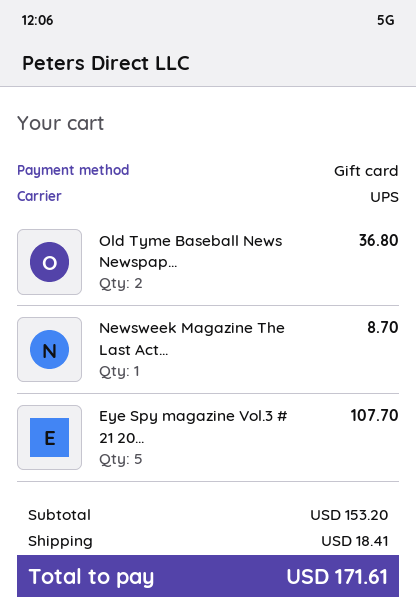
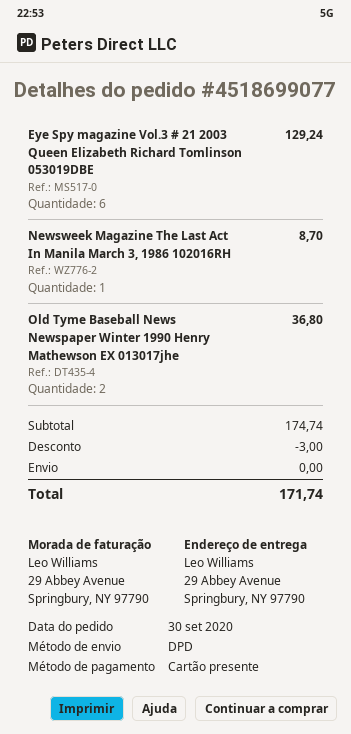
shipping method: UPS -> DPD
Eye Spy magazine Vol.3 # 21 20...: 5 for 107.70 -> 6 for 129.24
subtotal: 153.20 -> 174.74
discount: none -> 3.00
shipping: 18.41 -> 0.00
total: 171.61 -> 171.74

